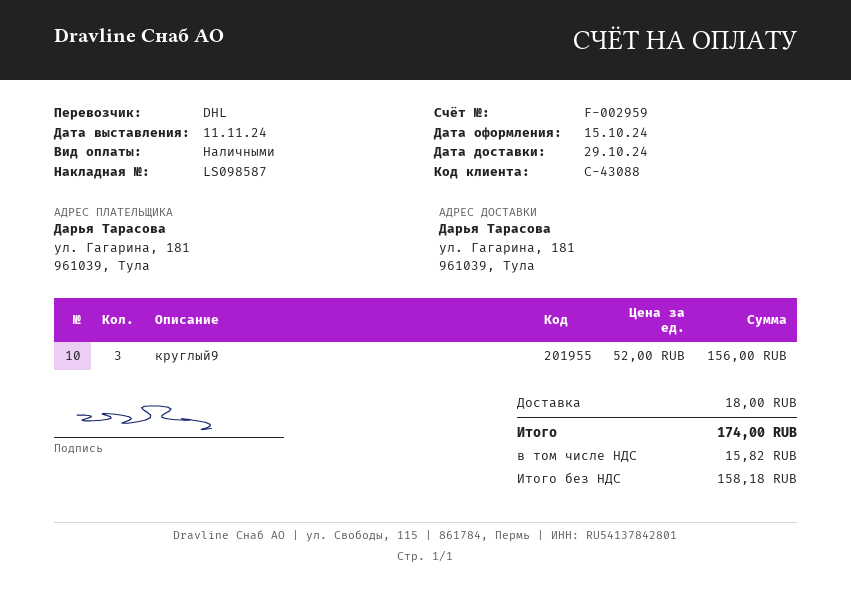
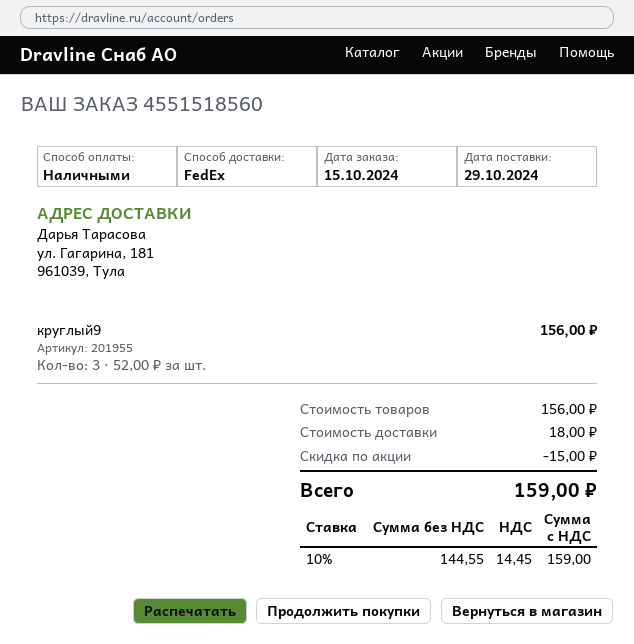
shipping method: DHL -> FedEx
discount: none -> 15.00
net: 158.18 -> 144.55
tax: 15.82 -> 14.45
total: 174.00 -> 159.00

